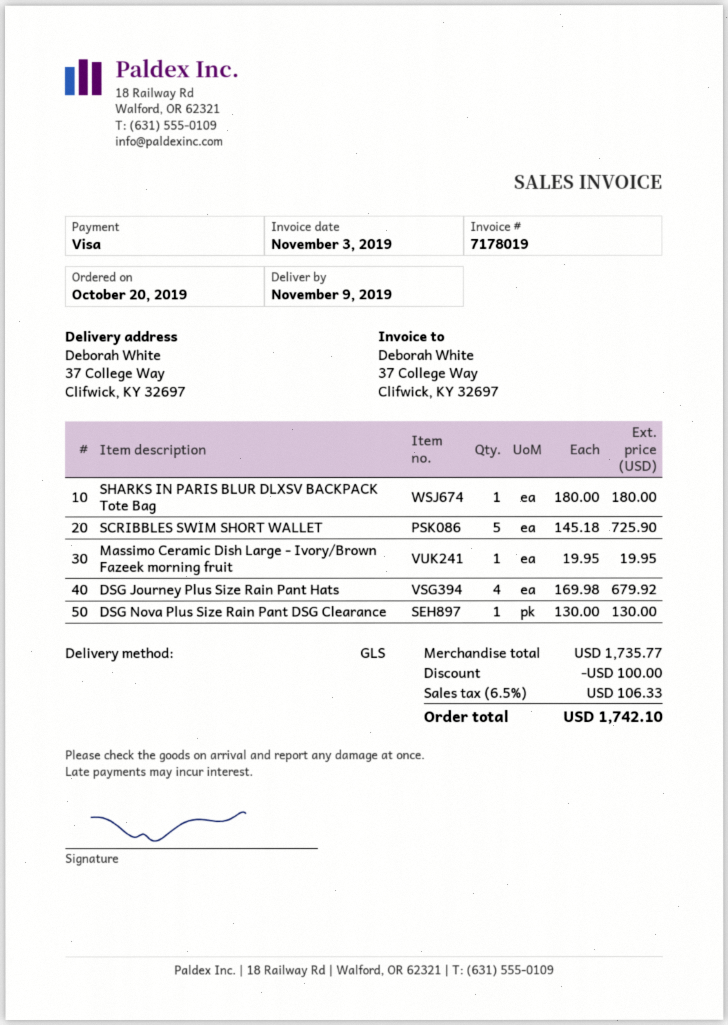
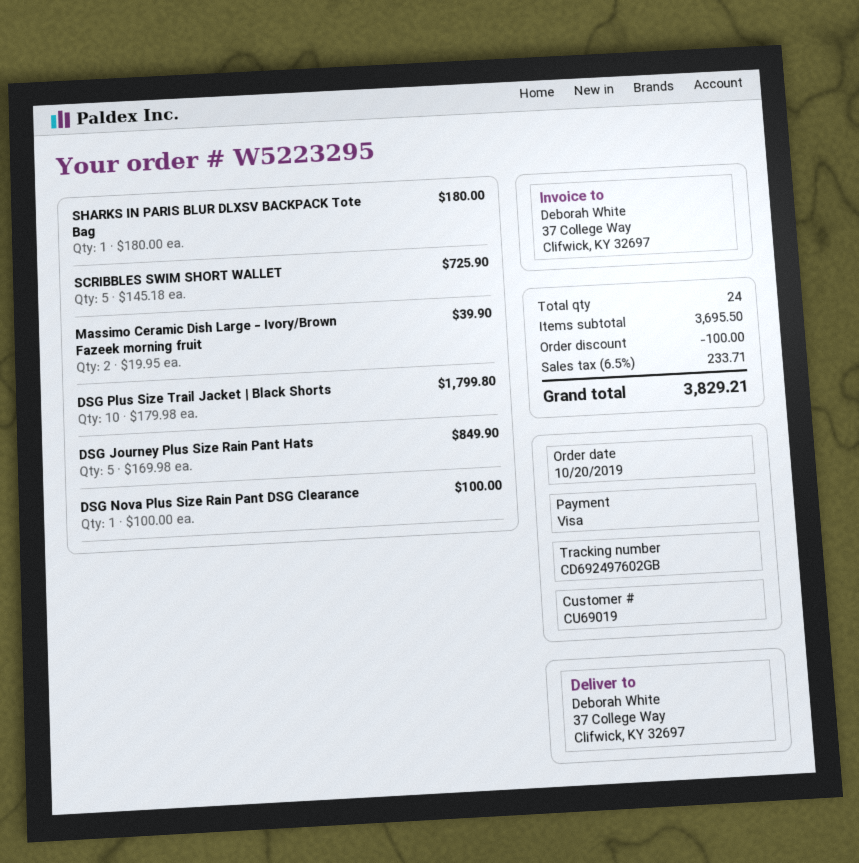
Massimo Ceramic Dish Large - Ivory/Brown Fazeek morning fruit: 1 x 19.95 = 19.95 -> 2 x 19.95 = 39.90
DSG Journey Plus Size Rain Pant Hats: 4 x 169.98 = 679.92 -> 5 x 169.98 = 849.90
DSG Nova Plus Size Rain Pant DSG Clearance: 1 x 130.00 = 130.00 -> 1 x 100.00 = 100.00
DSG Plus Size Trail Jacket | Black Shorts: none -> 10 x 179.98 = 1799.80
subtotal: 1735.77 -> 3695.50
tax: 6.5% = 106.33 -> 6.5% = 233.71
total: 1742.10 -> 3829.21

